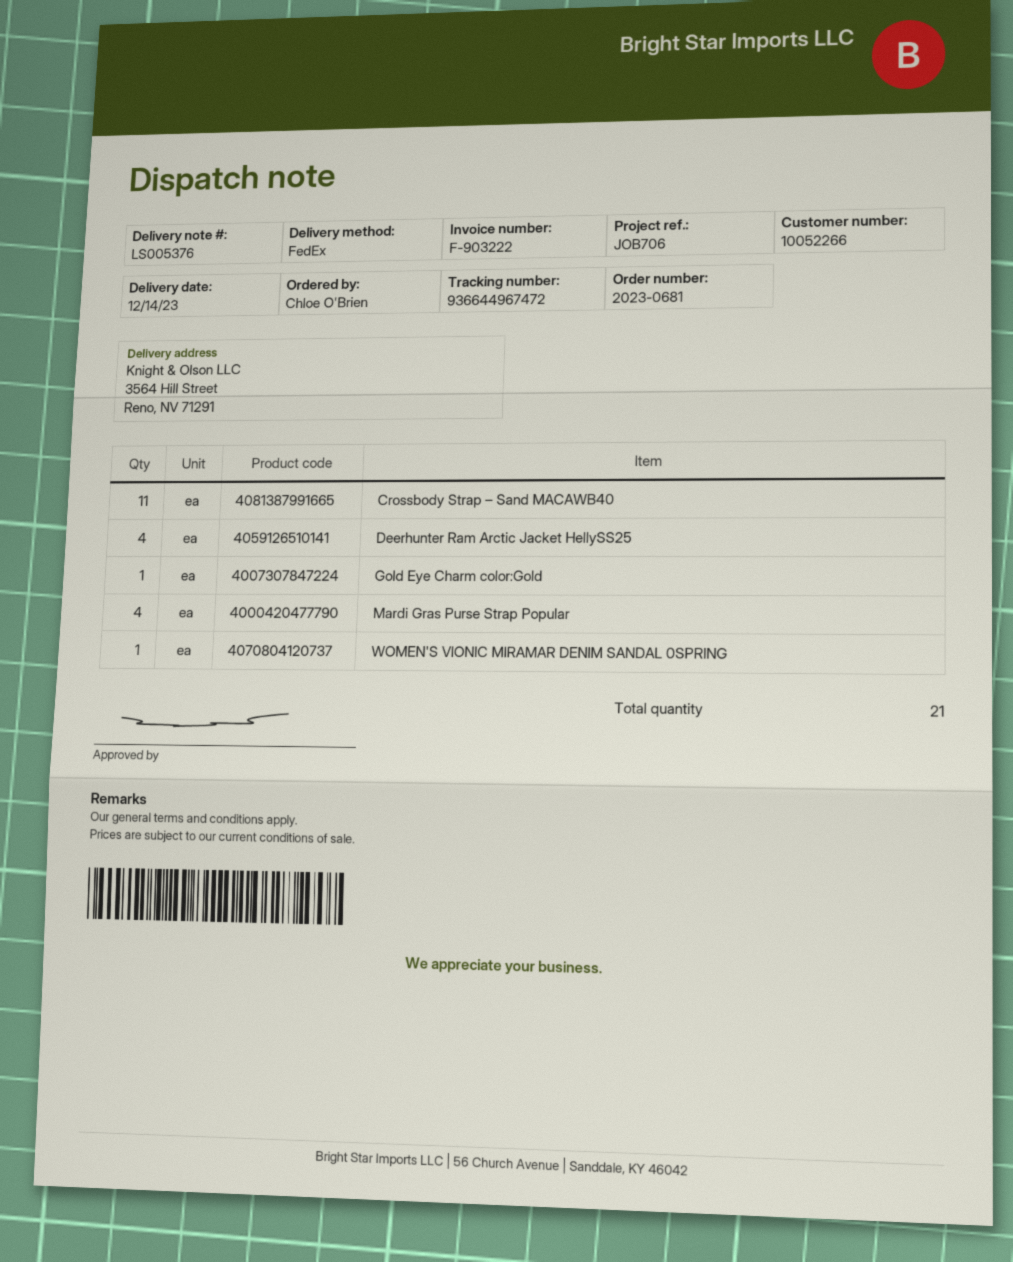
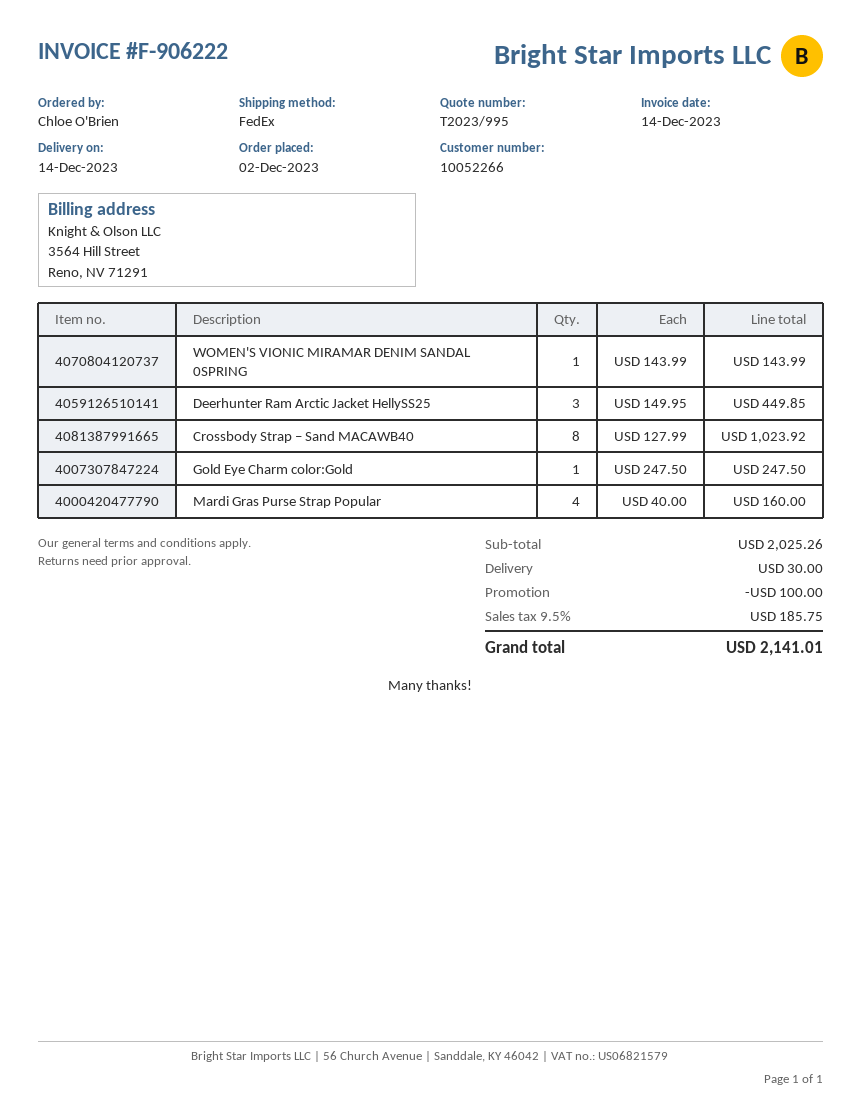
invoice number: F-903222 -> F-906222
Crossbody Strap – Sand MACAWB40: 11 -> 8
Deerhunter Ram Arctic Jacket HellySS25: 4 -> 3

